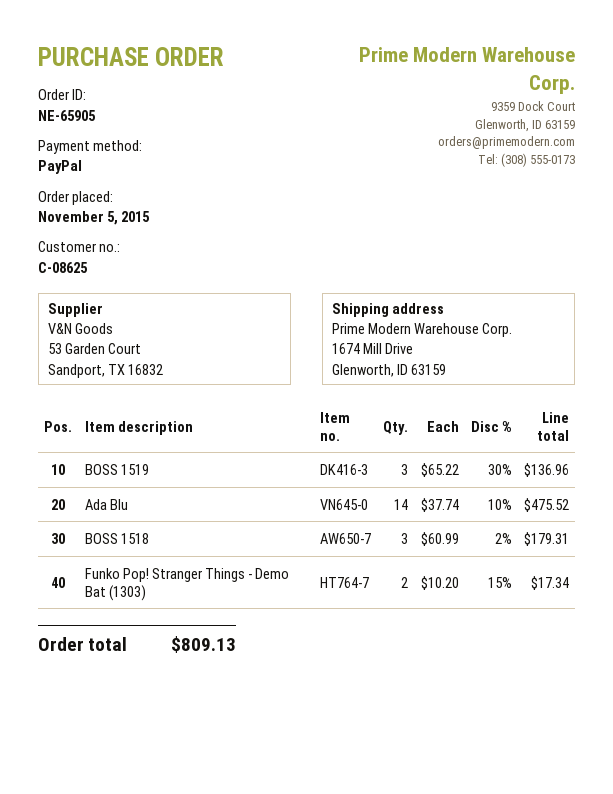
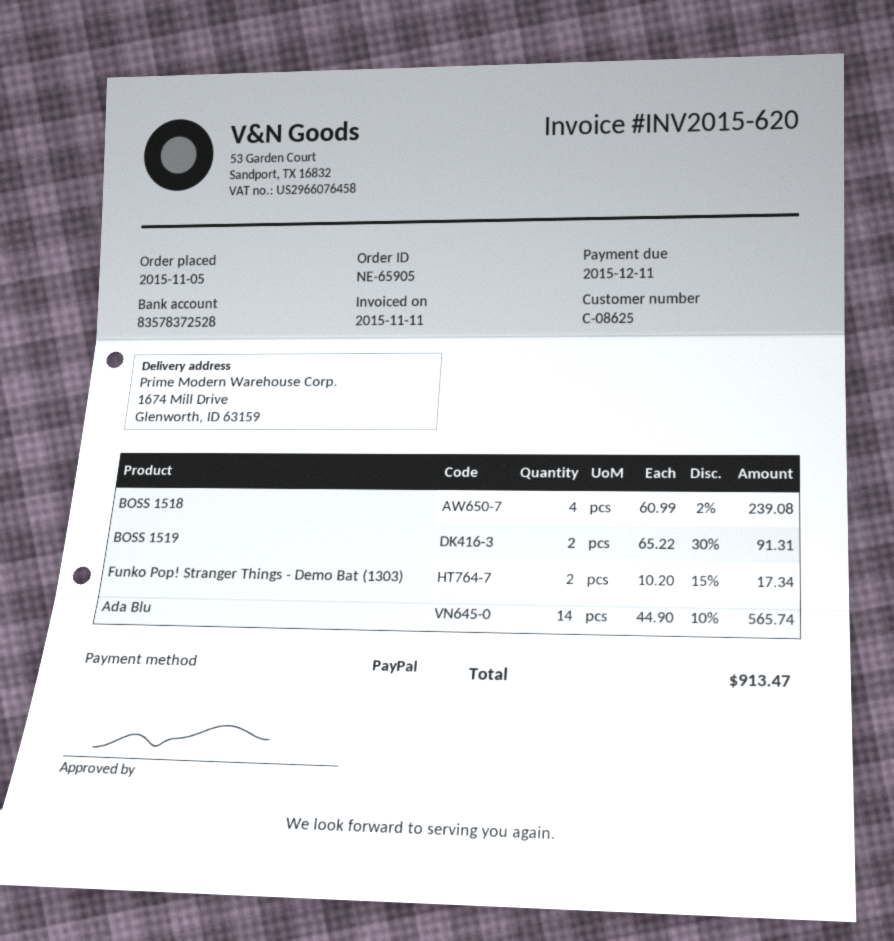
BOSS 1519: 3 x 65.22 - 30% = 136.96 -> 2 x 65.22 - 30% = 91.31
Ada Blu: 14 x 37.74 - 10% = 475.52 -> 14 x 44.90 - 10% = 565.74
BOSS 1518: 3 x 60.99 - 2% = 179.31 -> 4 x 60.99 - 2% = 239.08
total: 809.13 -> 913.47

